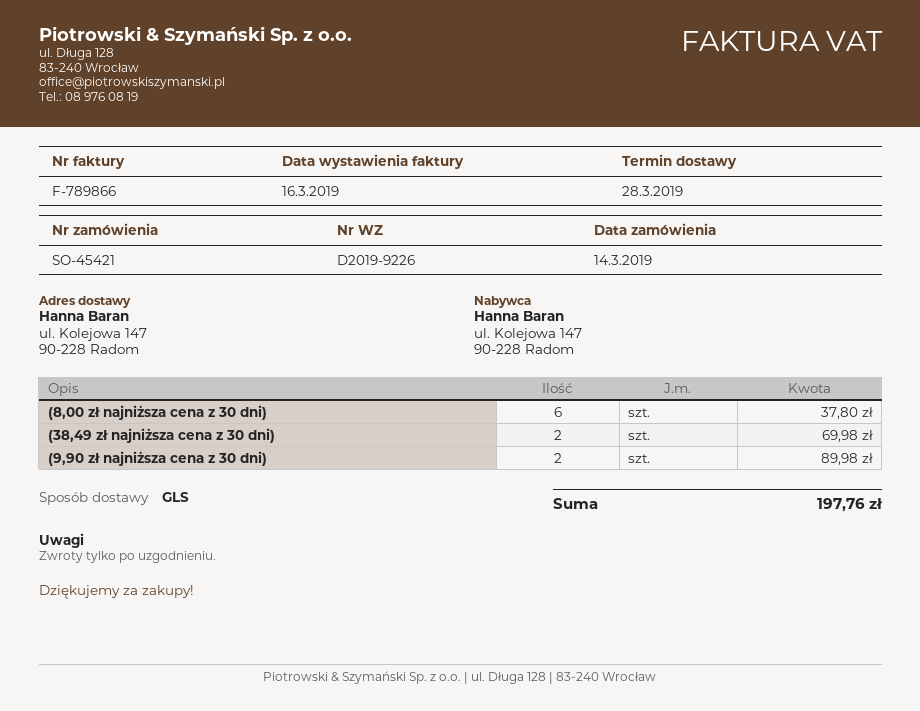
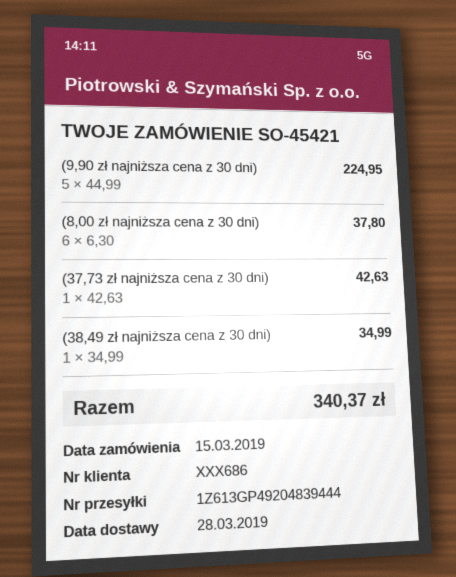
order date: 2019-03-14 -> 2019-03-15
(38,49 zł najniższa cena z 30 dni): 2 for 69.98 -> 1 for 34.99
(9,90 zł najniższa cena z 30 dni): 2 for 89.98 -> 5 for 224.95
(37,73 zł najniższa cena z 30 dni): none -> 1 for 42.63
total: 197.76 -> 340.37

